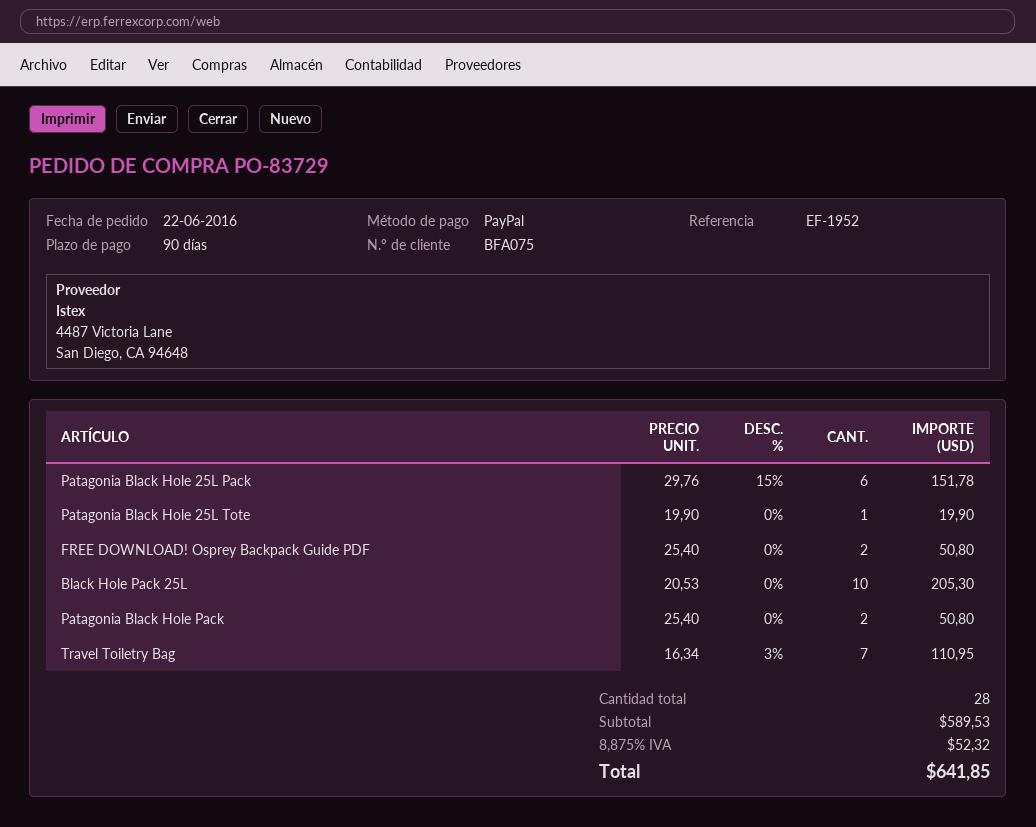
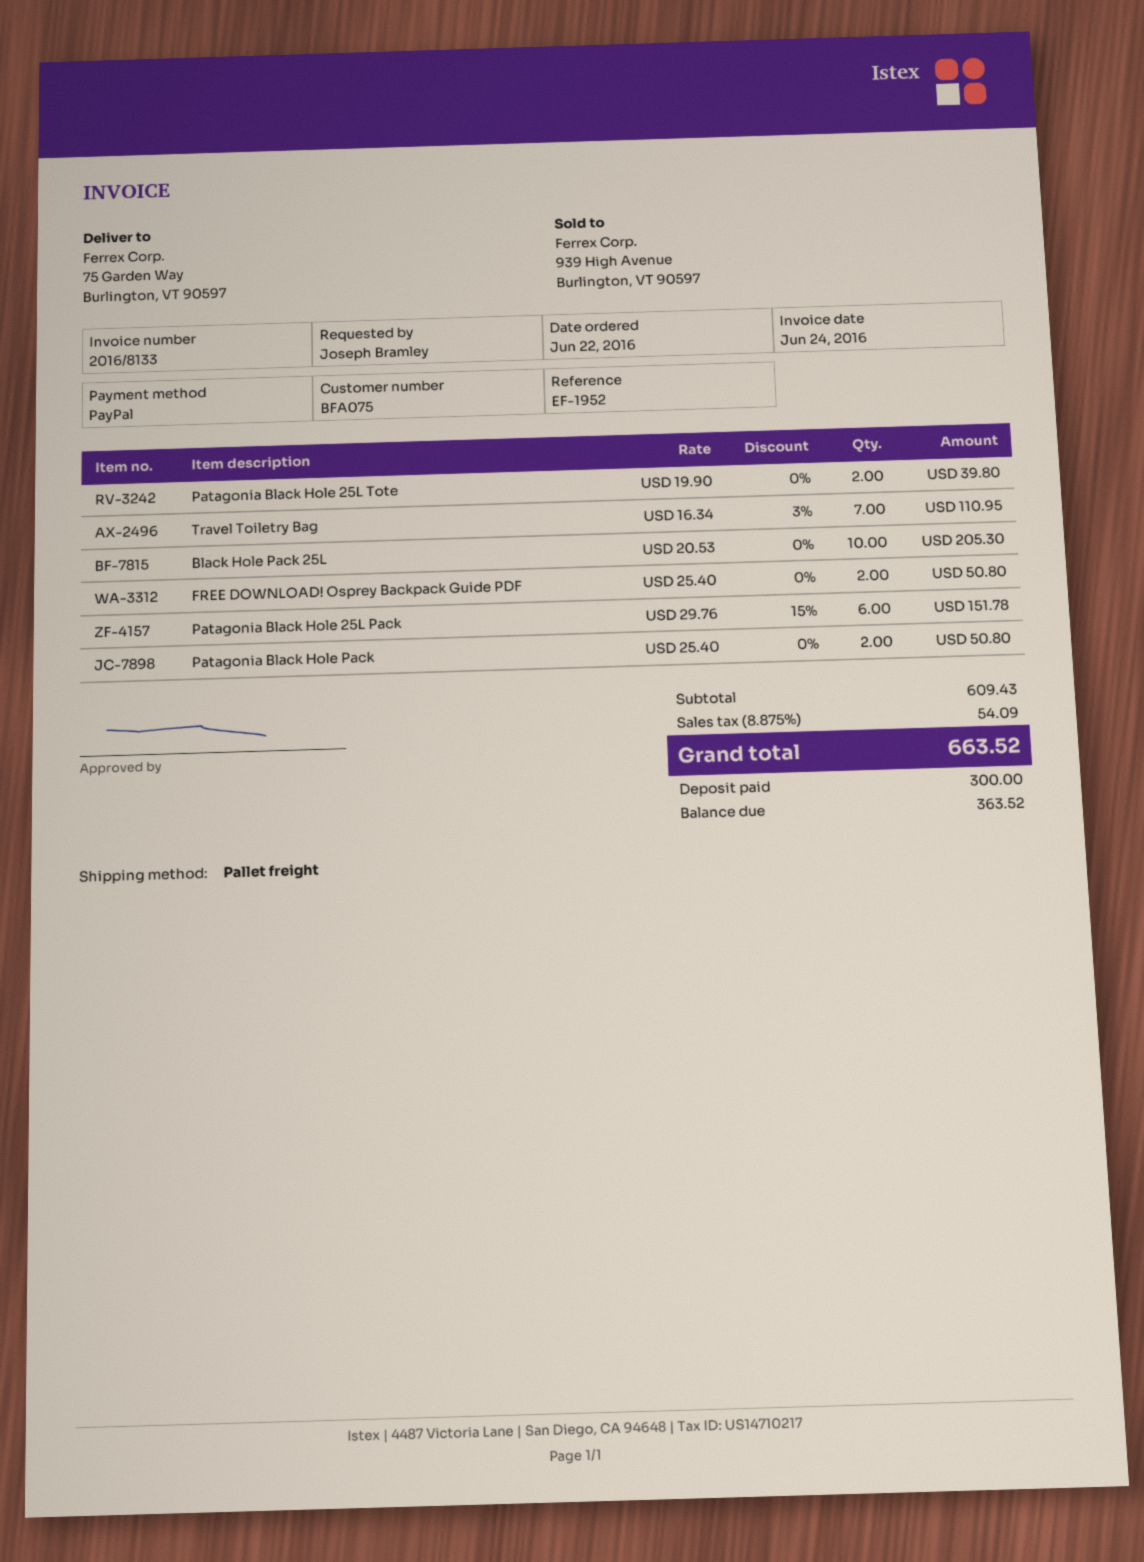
Patagonia Black Hole 25L Tote: 1 x 19.90 = 19.90 -> 2 x 19.90 = 39.80
subtotal: 589.53 -> 609.43
tax: 8.875% = 52.32 -> 8.875% = 54.09
total: 641.85 -> 663.52

